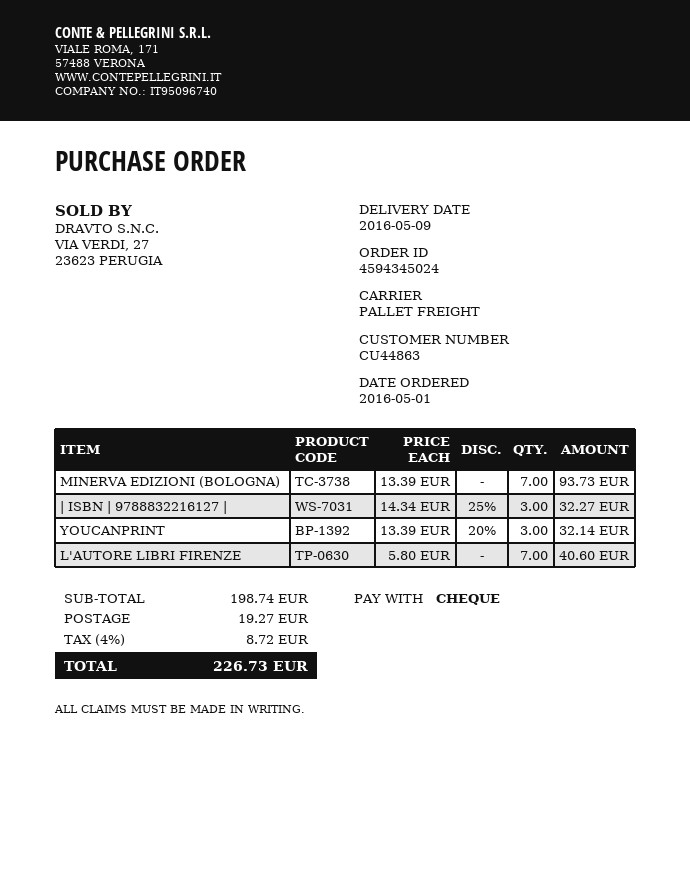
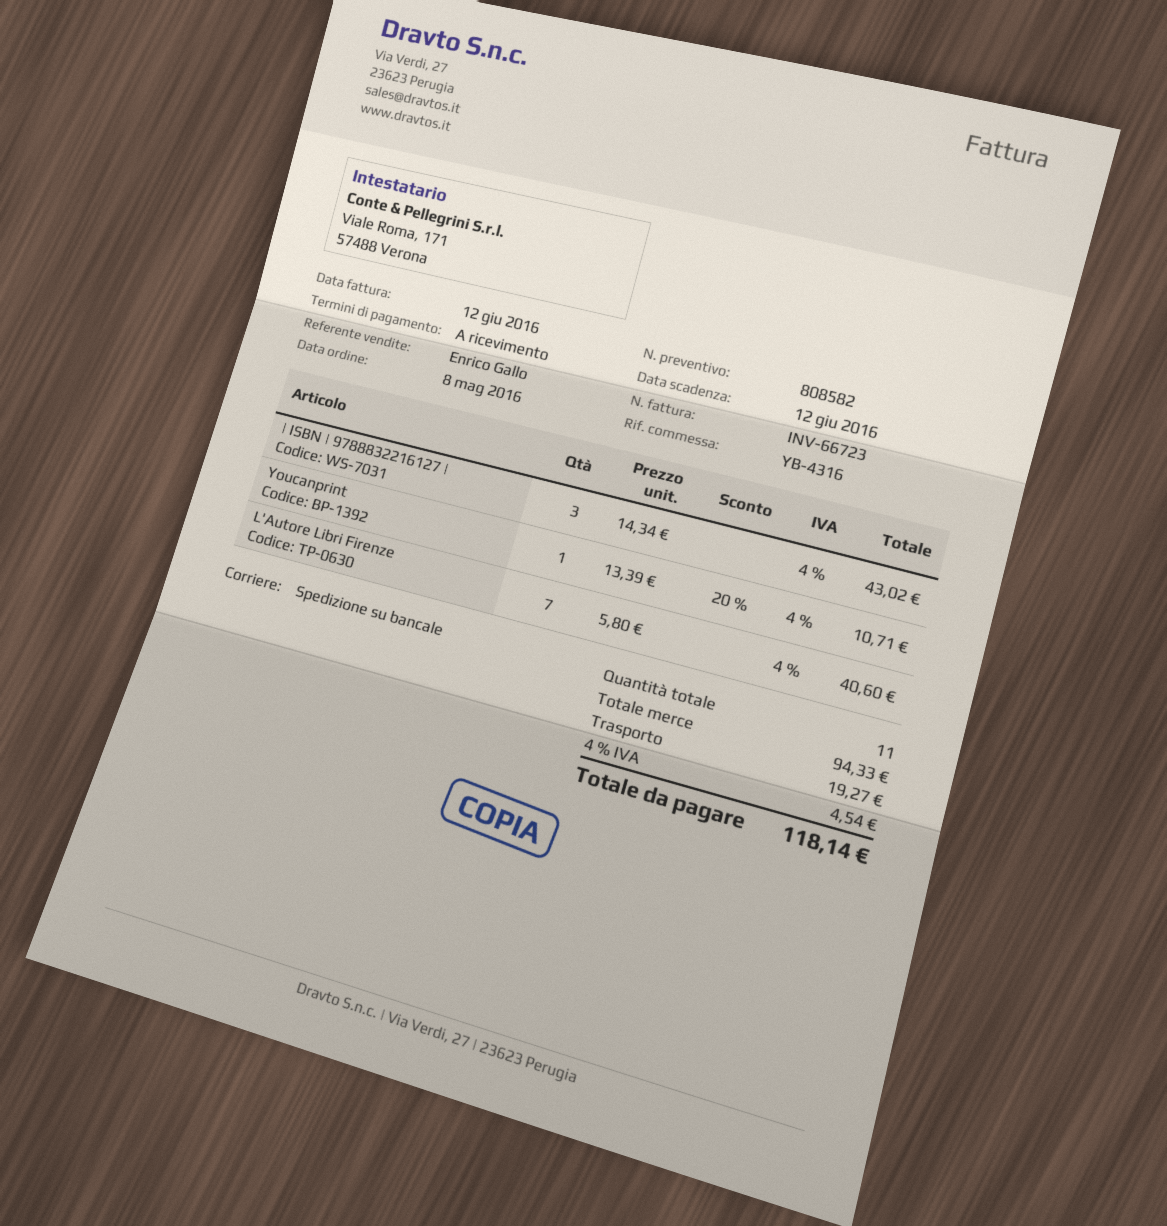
order date: 2016-05-01 -> 2016-05-08
MINERVA EDIZIONI (BOLOGNA): 7 x 13.39 = 93.73 -> none
| ISBN | 9788832216127 |: 3 x 14.34 - 25% = 32.27 -> 3 x 14.34 = 43.02
YOUCANPRINT: 3 x 13.39 - 20% = 32.14 -> 1 x 13.39 - 20% = 10.71
subtotal: 198.74 -> 94.33
tax: 4% = 8.72 -> 4% = 4.54
total: 226.73 -> 118.14

